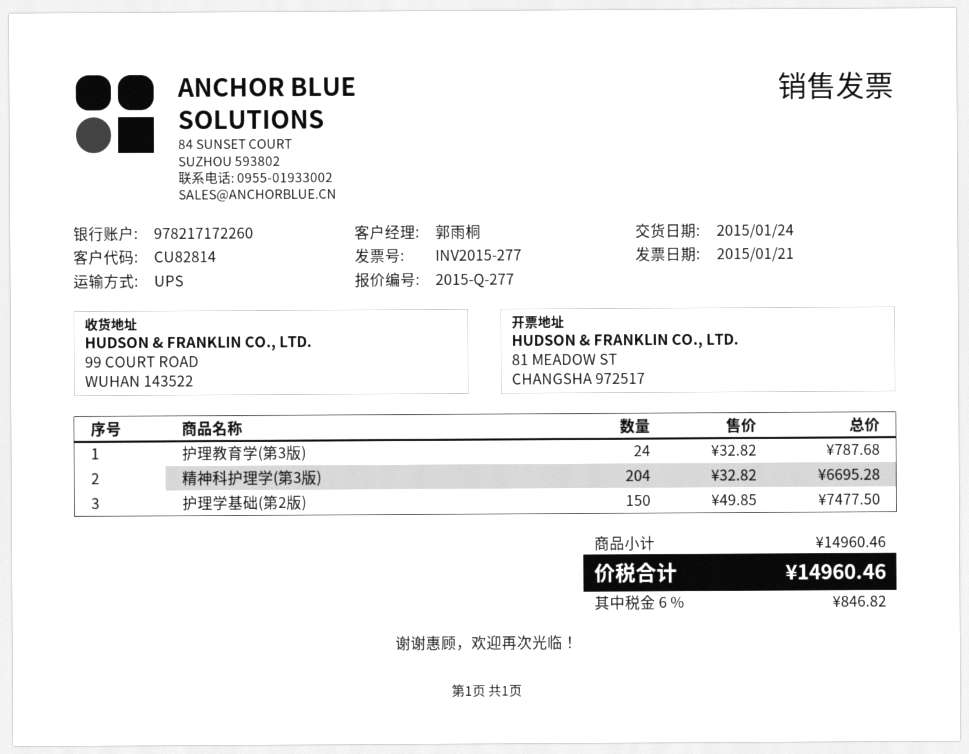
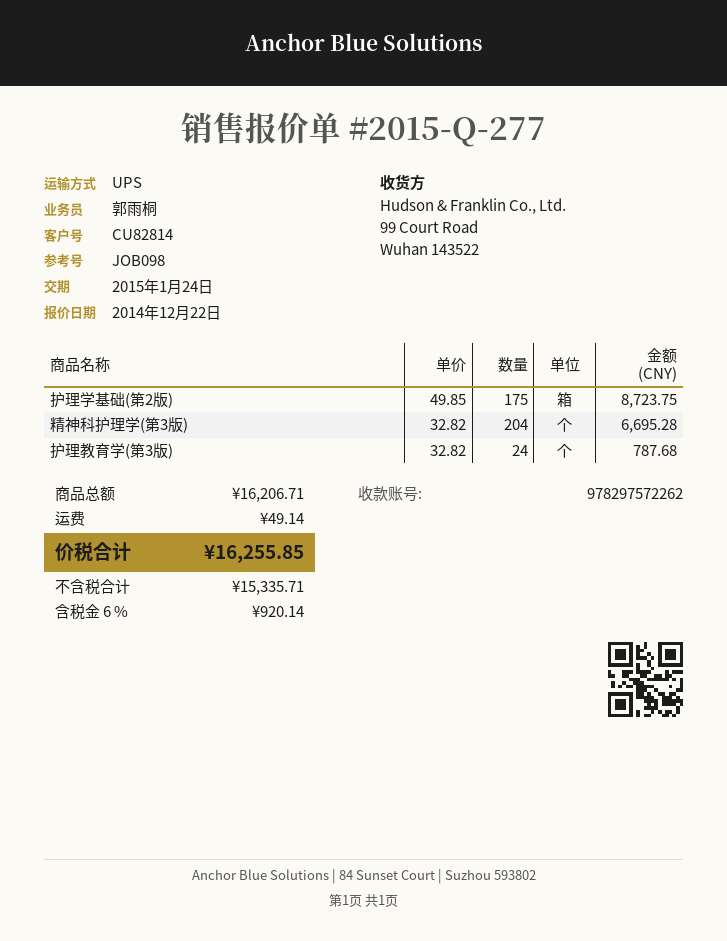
bank account: 978217172260 -> 978297572262
护理学基础(第2版): 150 x 49.85 = 7477.50 -> 175 x 49.85 = 8723.75
subtotal: 14960.46 -> 16206.71
shipping: none -> 49.14
tax: 6% = 846.82 -> 6% = 920.14
total: 14960.46 -> 16255.85

